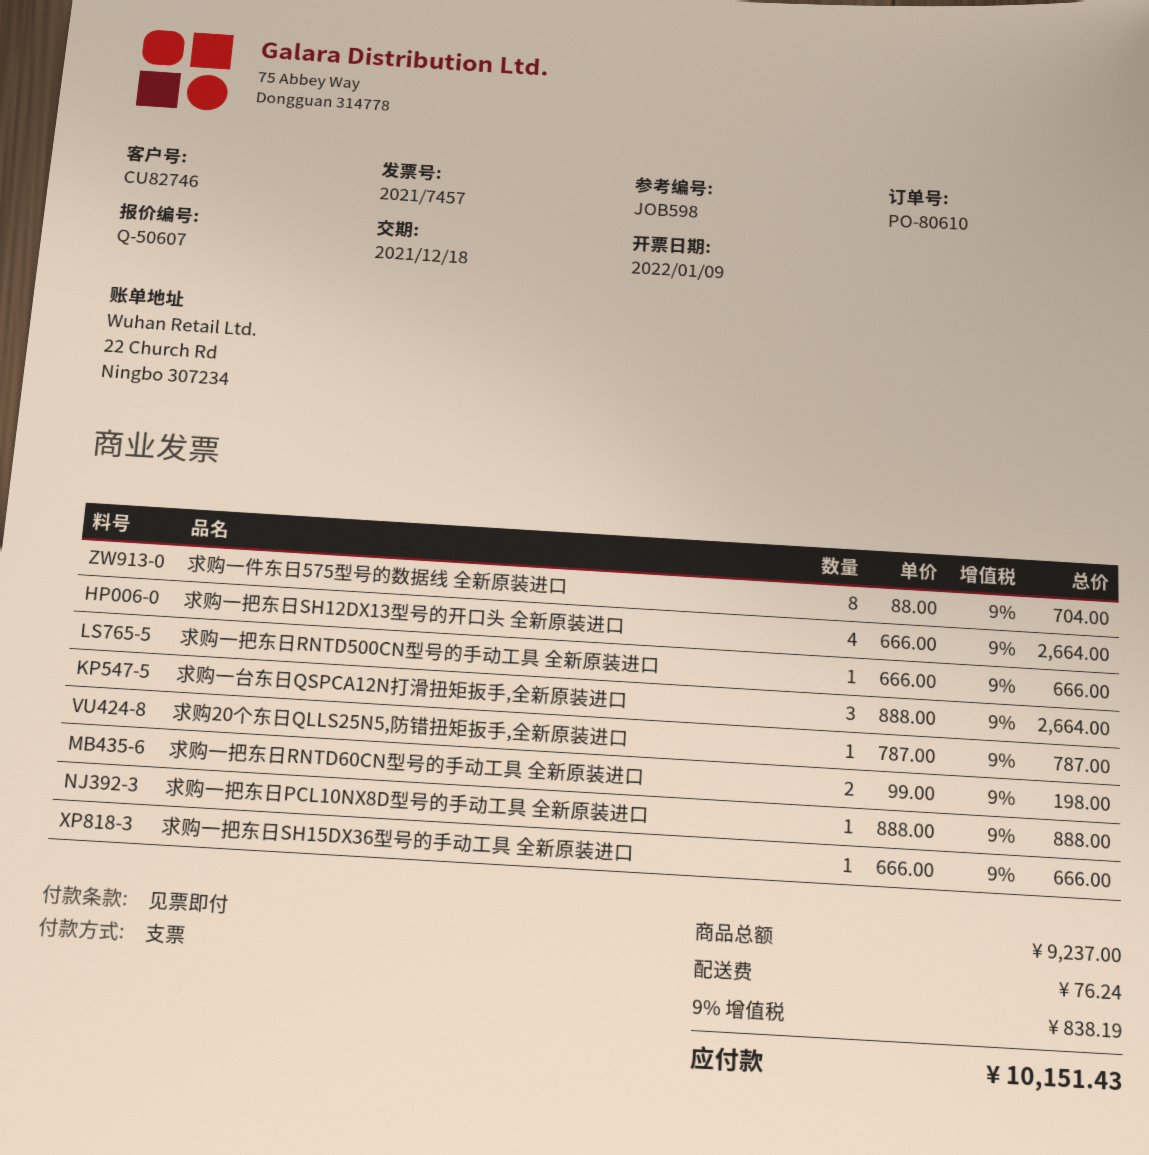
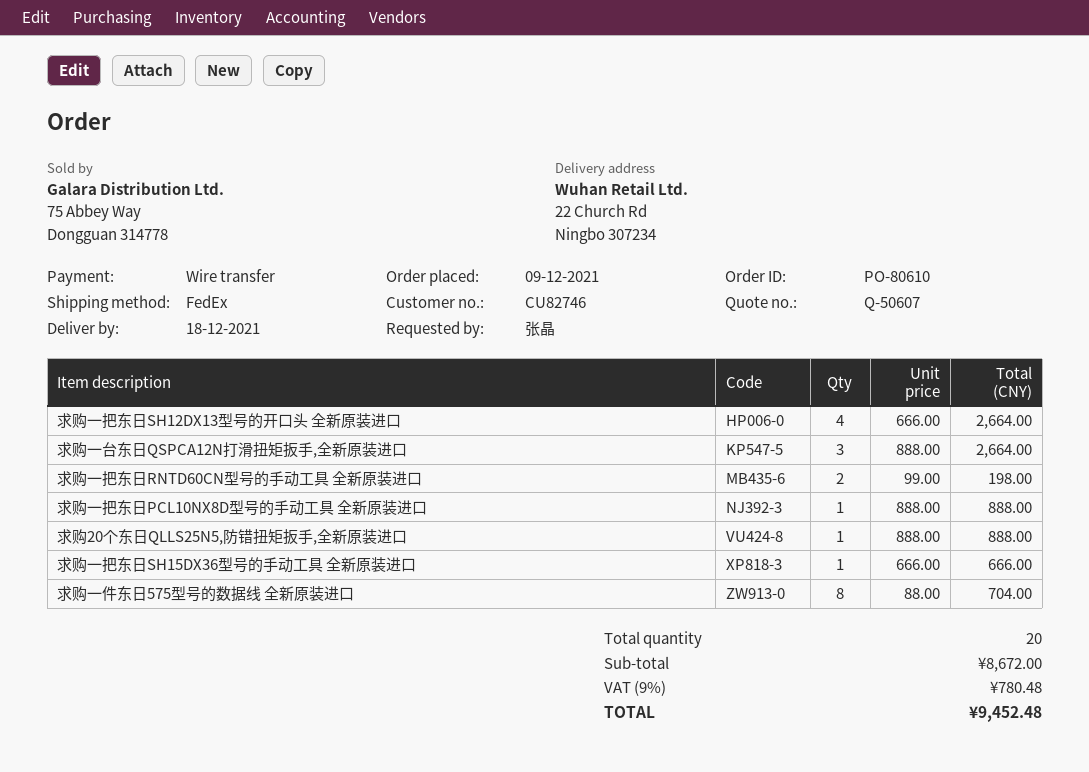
payment method: cheque -> bank transfer
求购一把东日RNTD500CN型号的手动工具 全新原装进口: 1 x 666.00 = 666.00 -> none
求购20个东日QLLS25N5,防错扭矩扳手,全新原装进口: 1 x 787.00 = 787.00 -> 1 x 888.00 = 888.00
subtotal: 9237.00 -> 8672.00
shipping: 76.24 -> none
tax: 9% = 838.19 -> 9% = 780.48
total: 10151.43 -> 9452.48

